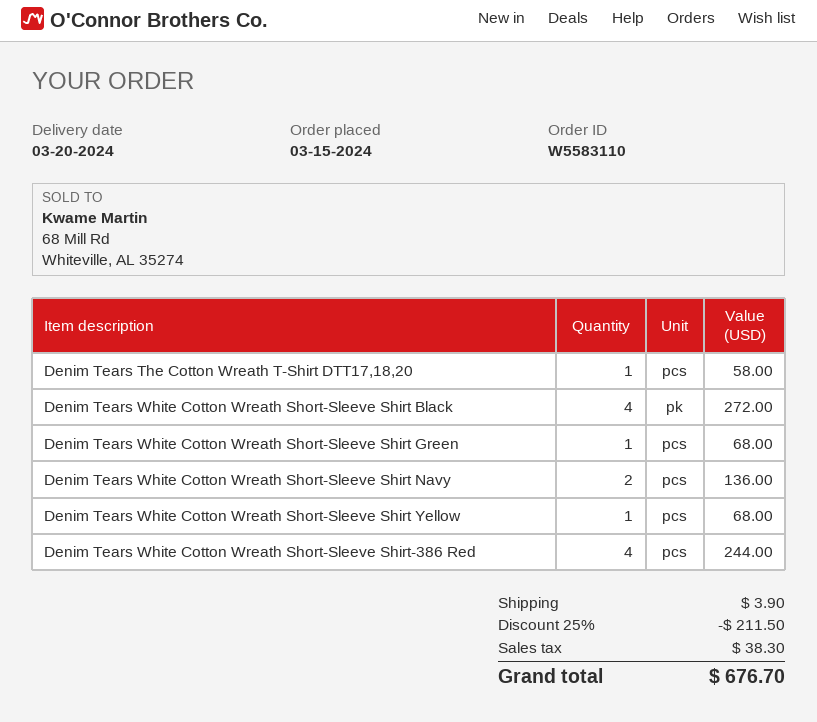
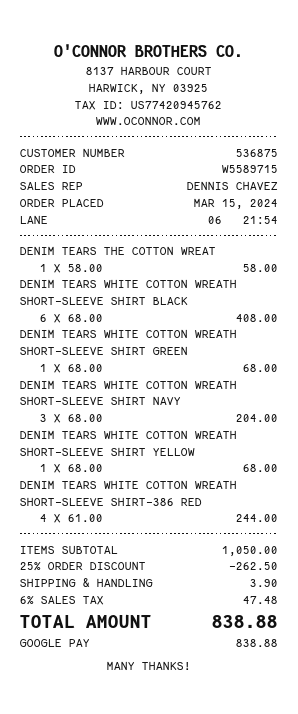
order number: W5583110 -> W5589715
Denim Tears White Cotton Wreath Short-Sleeve Shirt Black: 4 for 272.00 -> 6 for 408.00
Denim Tears White Cotton Wreath Short-Sleeve Shirt Navy: 2 for 136.00 -> 3 for 204.00
discount: 25% = 211.50 -> 25% = 262.50
tax: 38.30 -> 47.48
total: 676.70 -> 838.88

